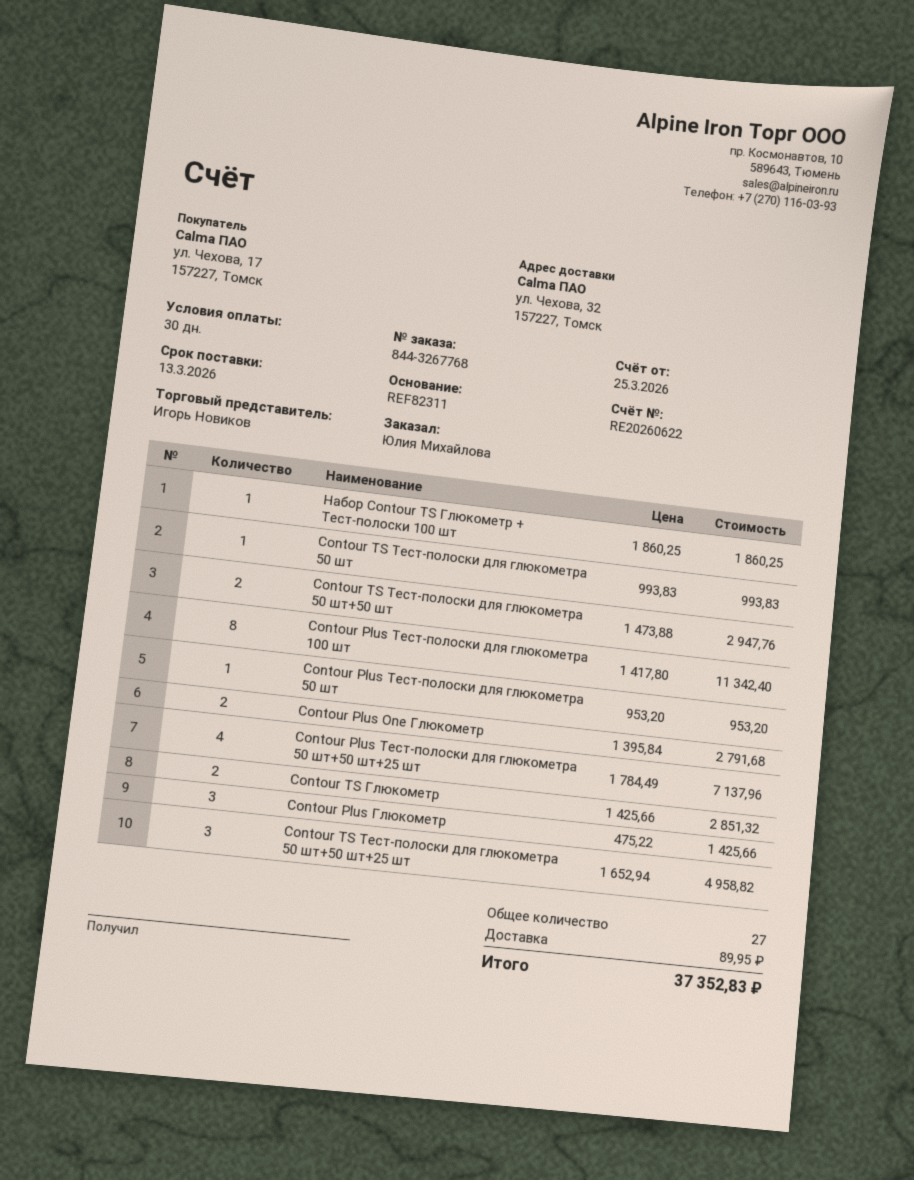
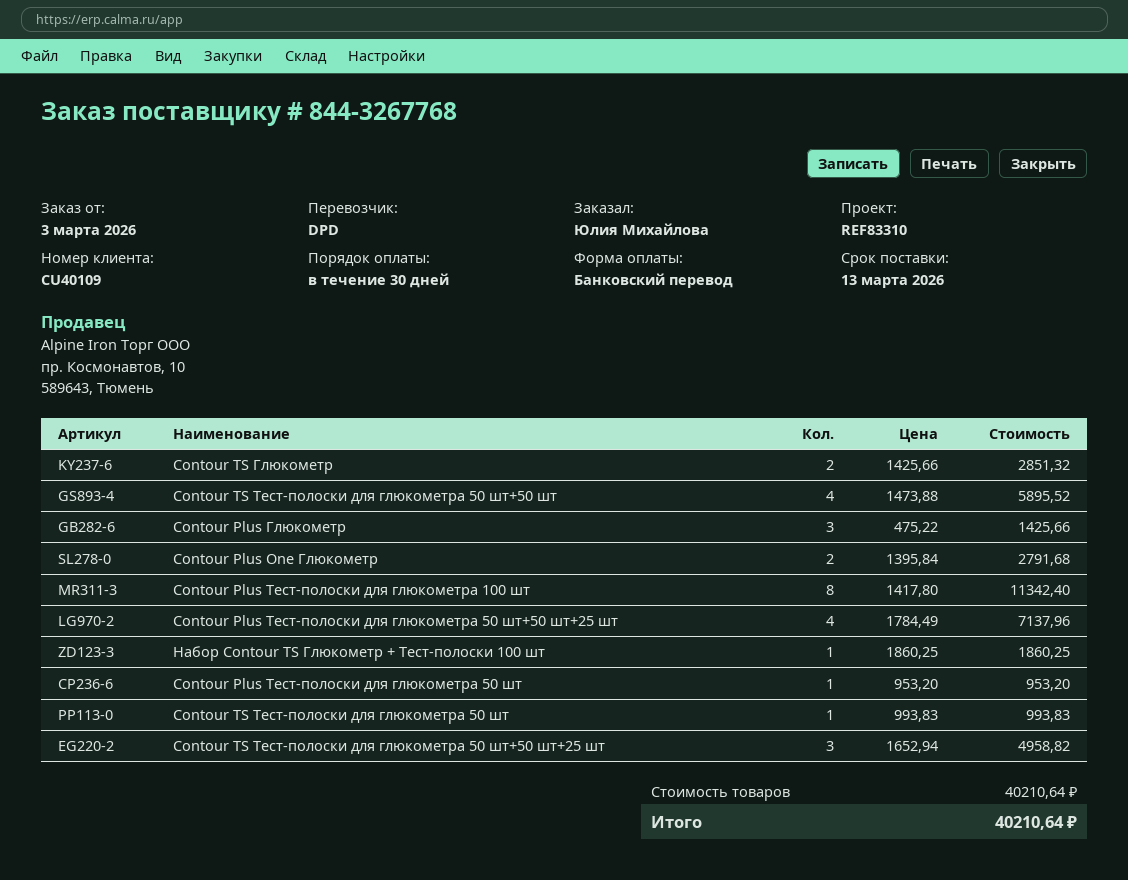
reference: REF82311 -> REF83310
Contour TS Тест-полоски для глюкометра 50 шт+50 шт: 2 x 1473.88 = 2947.76 -> 4 x 1473.88 = 5895.52
shipping: 89.95 -> none
total: 37352.83 -> 40210.64

